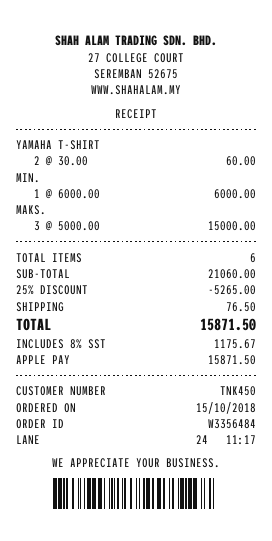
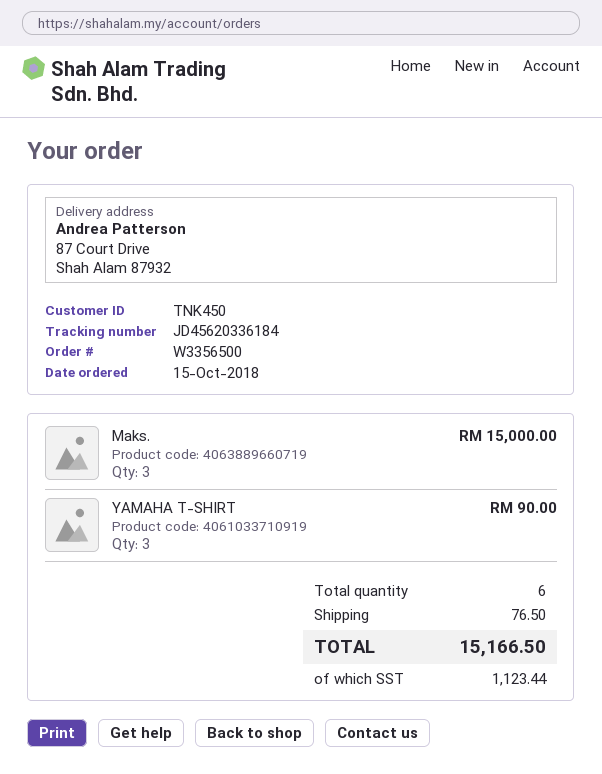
order number: W3356484 -> W3356500
YAMAHA T-SHIRT: 2 for 60.00 -> 3 for 90.00
MIN.: 1 for 6000.00 -> none
discount: 25% = 5265.00 -> none
tax: 1175.67 -> 1123.44
total: 15871.50 -> 15166.50

